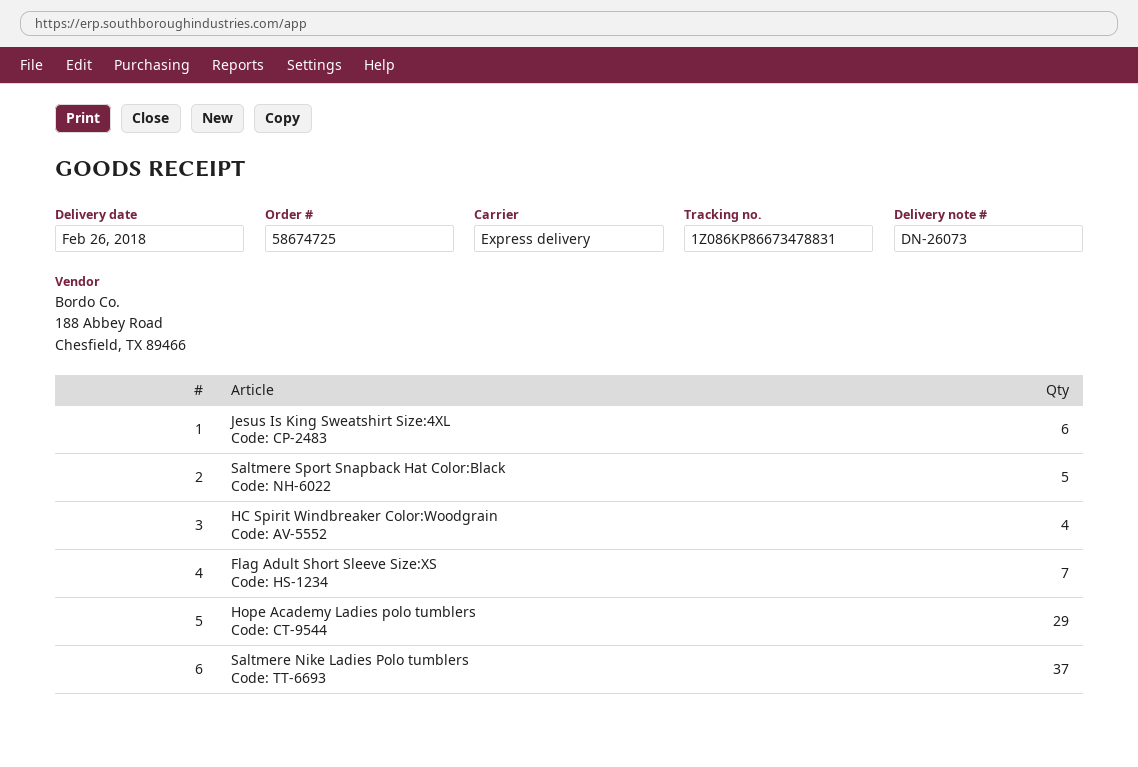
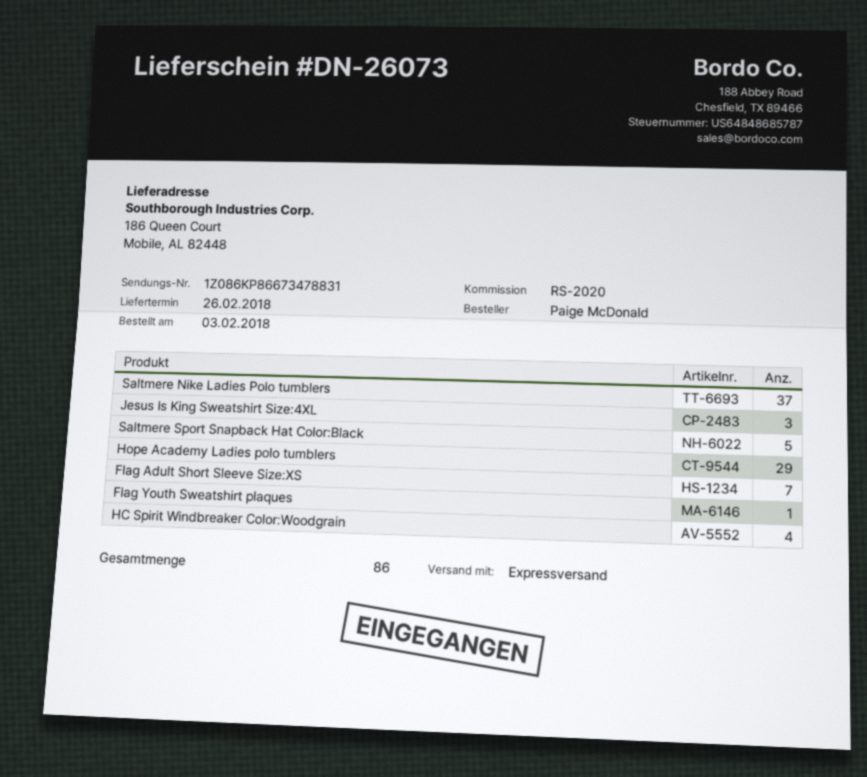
Jesus Is King Sweatshirt Size:4XL: 6 -> 3
Flag Youth Sweatshirt plaques: none -> 1

